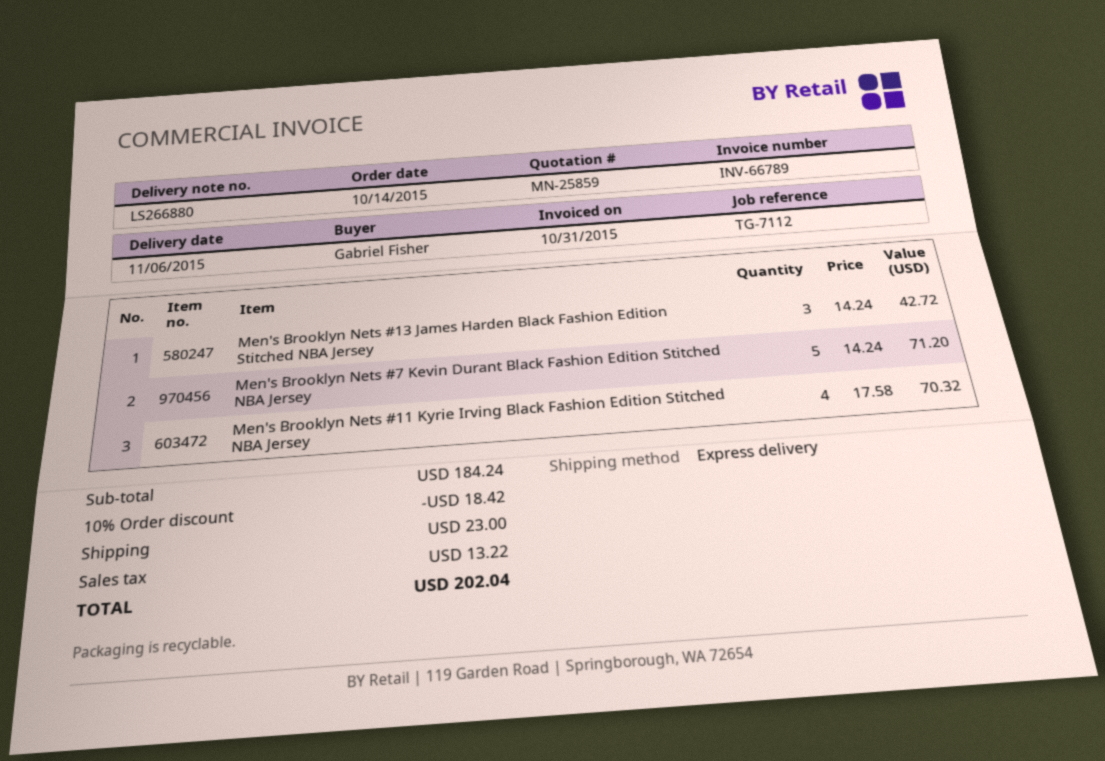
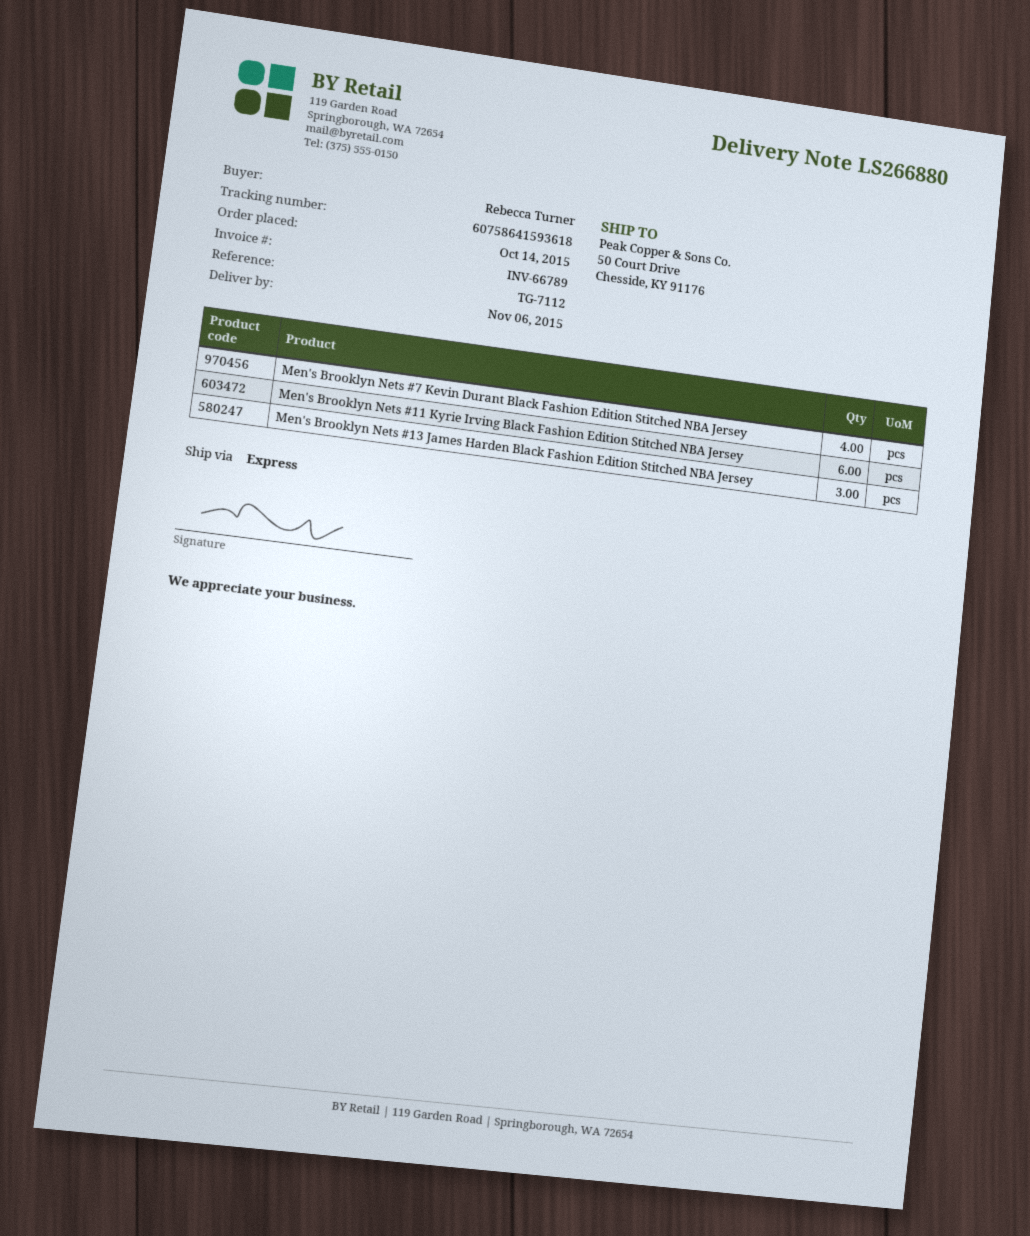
ordered by: Gabriel Fisher -> Rebecca Turner
Men's Brooklyn Nets #7 Kevin Durant Black Fashion Edition Stitched NBA Jersey: 5 -> 4
Men's Brooklyn Nets #11 Kyrie Irving Black Fashion Edition Stitched NBA Jersey: 4 -> 6

